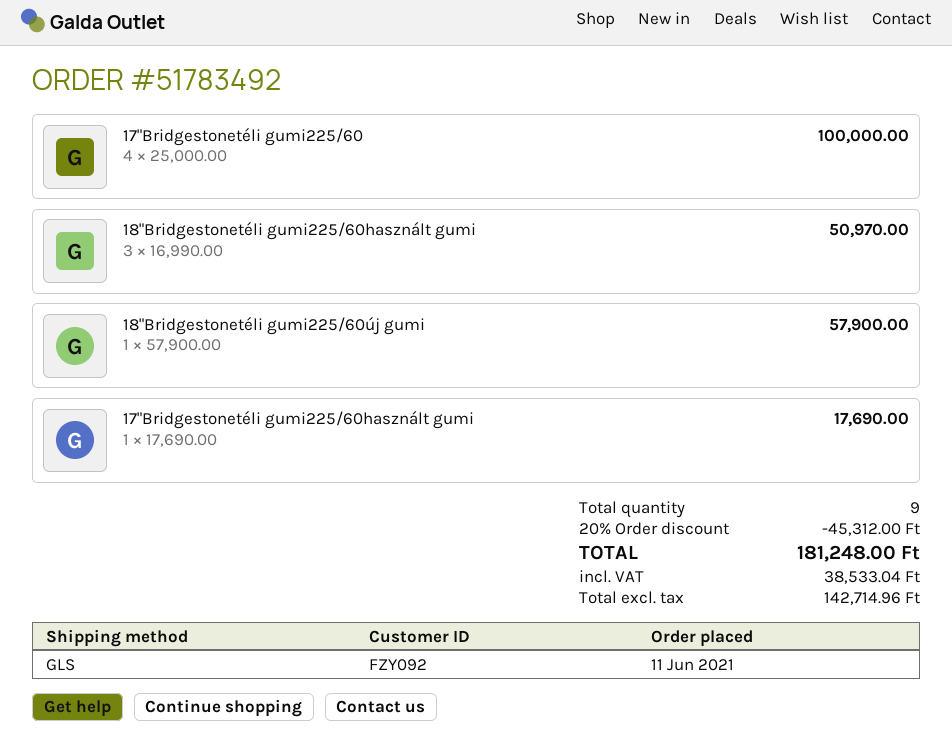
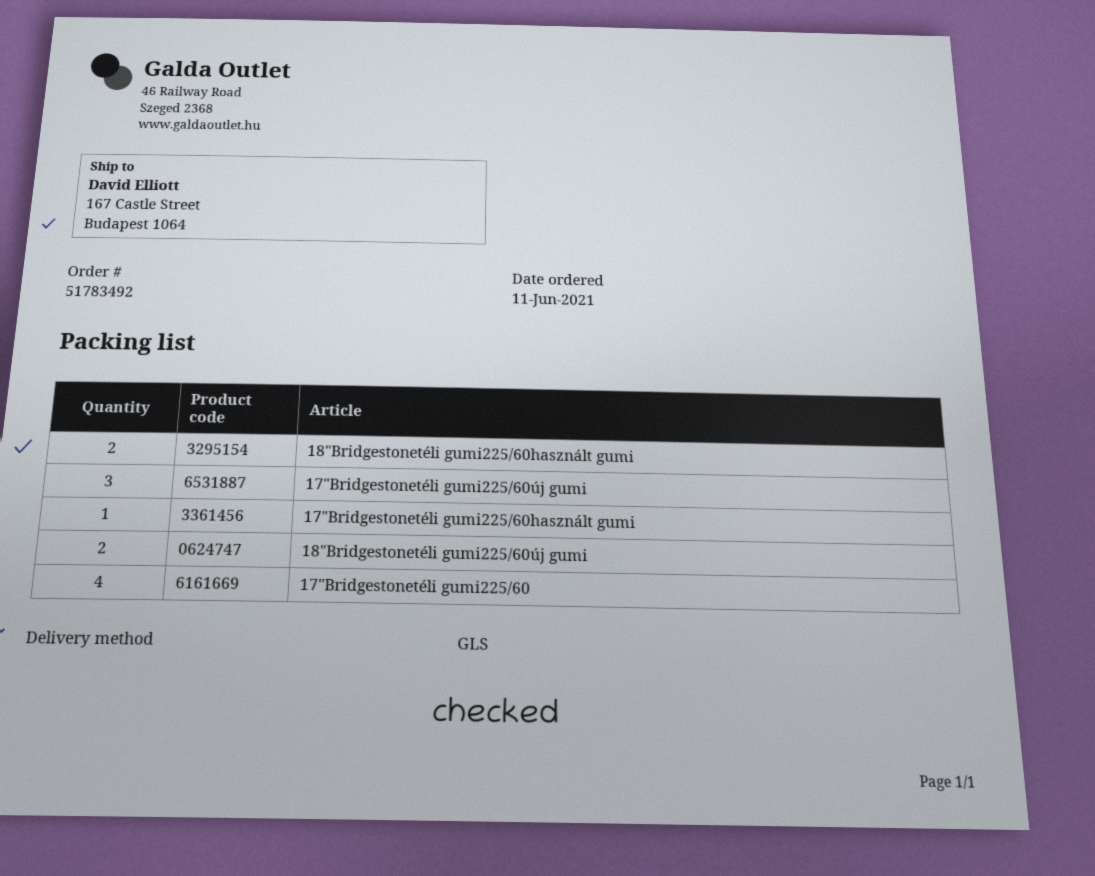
18"Bridgestonetéli gumi225/60használt gumi: 3 -> 2
18"Bridgestonetéli gumi225/60új gumi: 1 -> 2
17"Bridgestonetéli gumi225/60új gumi: none -> 3

